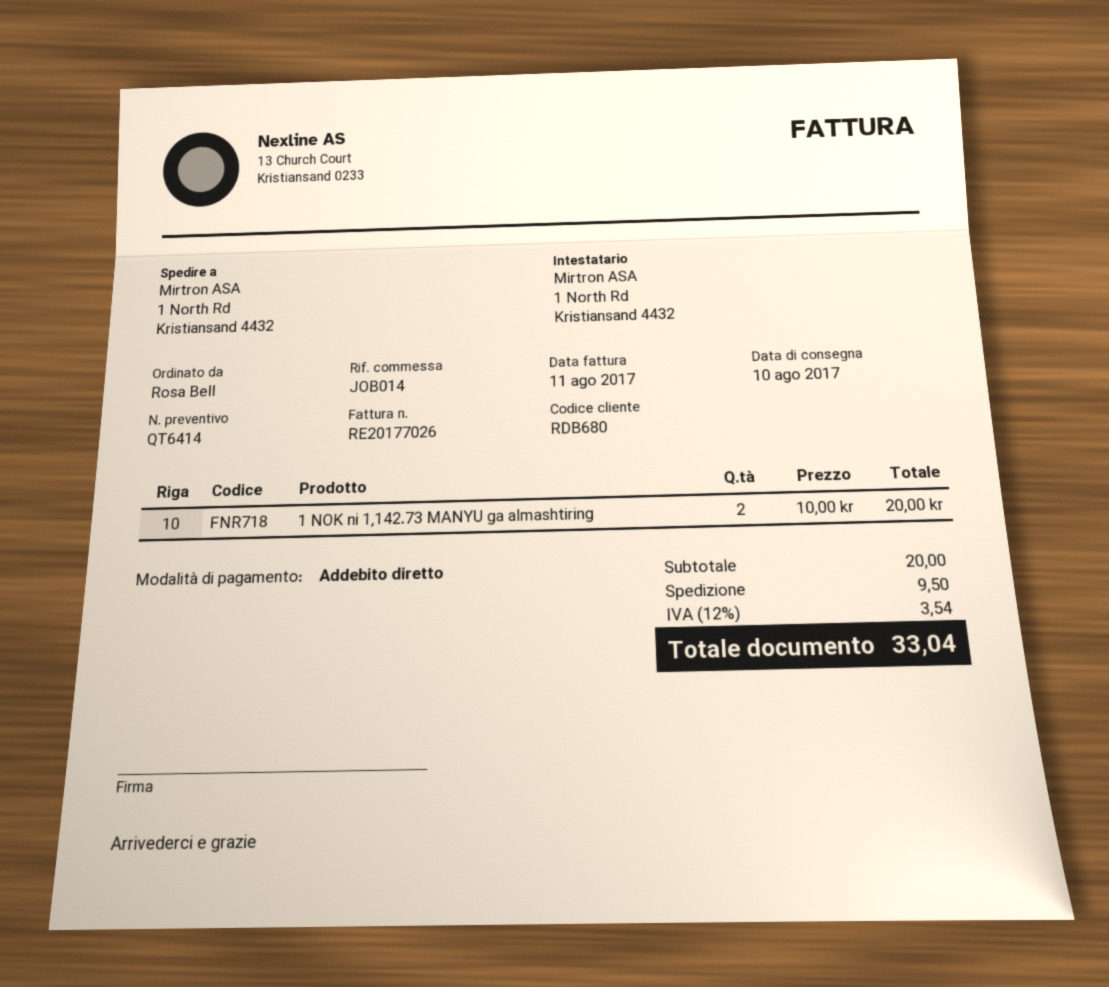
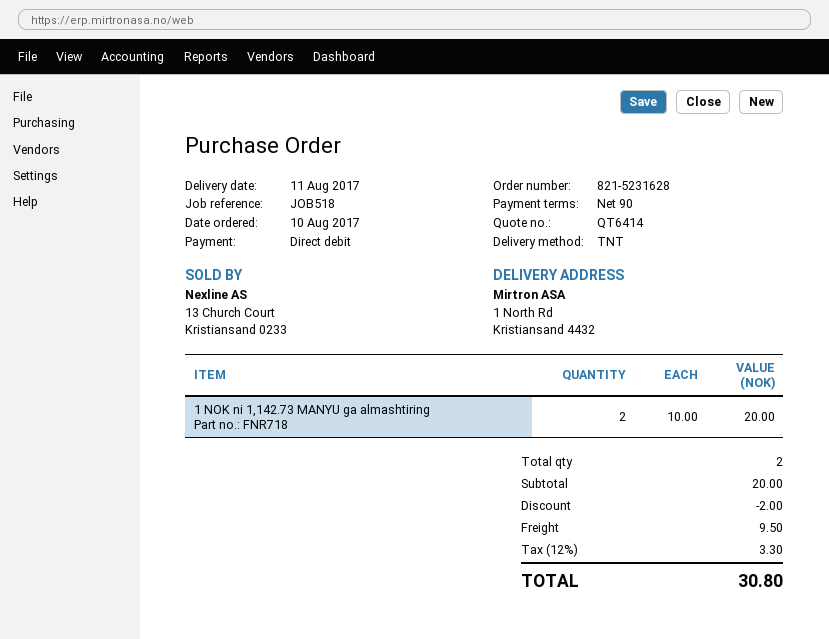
delivery date: 2017-08-10 -> 2017-08-11
reference: JOB014 -> JOB518
discount: none -> 2.00
tax: 12% = 3.54 -> 12% = 3.30
total: 33.04 -> 30.80

